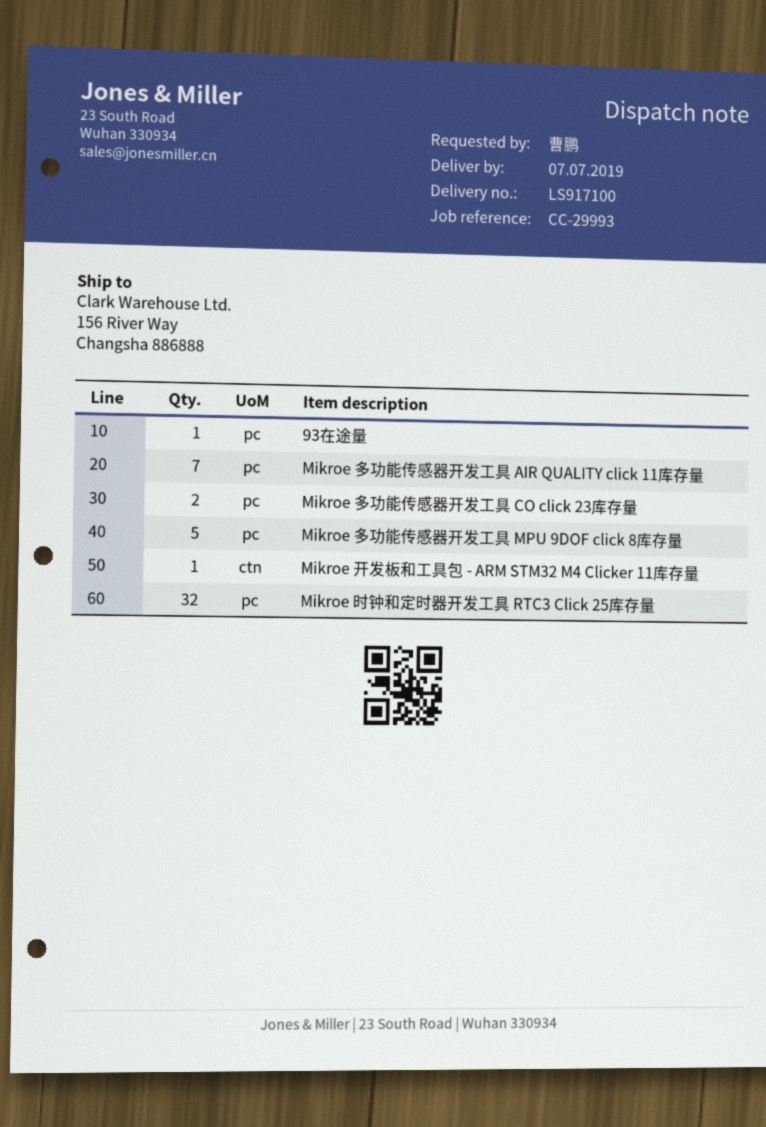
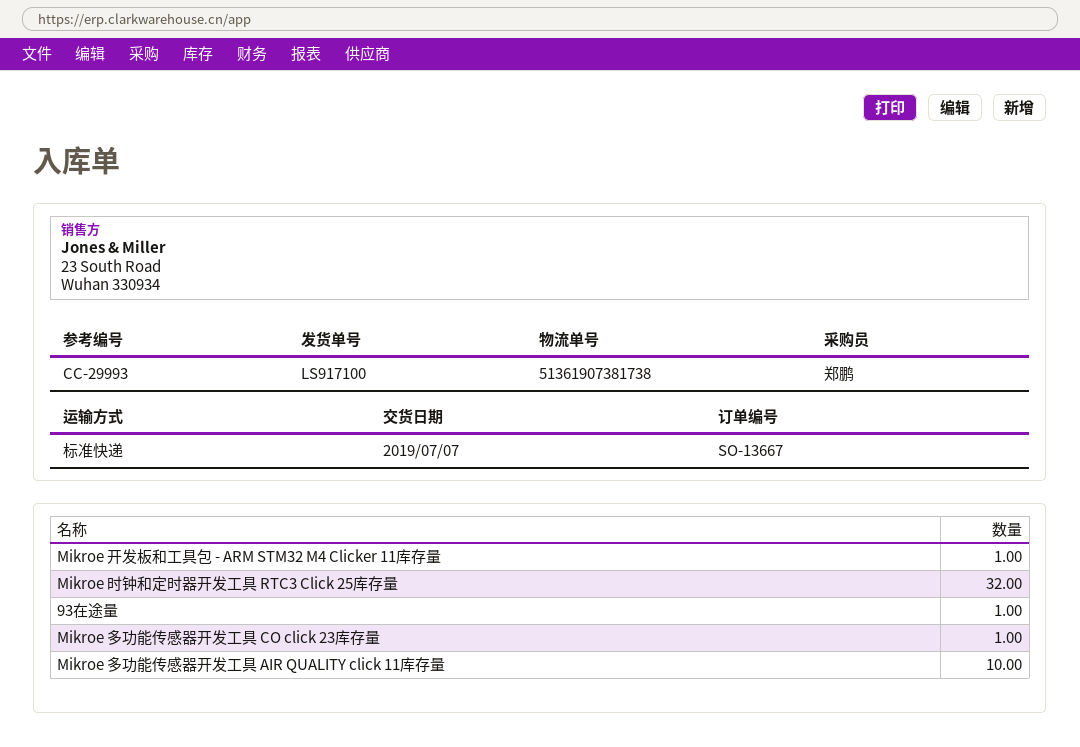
ordered by: 曹鹏 -> 郑鹏
Mikroe 多功能传感器开发工具 AIR QUALITY click 11库存量: 7 -> 10
Mikroe 多功能传感器开发工具 CO click 23库存量: 2 -> 1
Mikroe 多功能传感器开发工具 MPU 9DOF click 8库存量: 5 -> none

